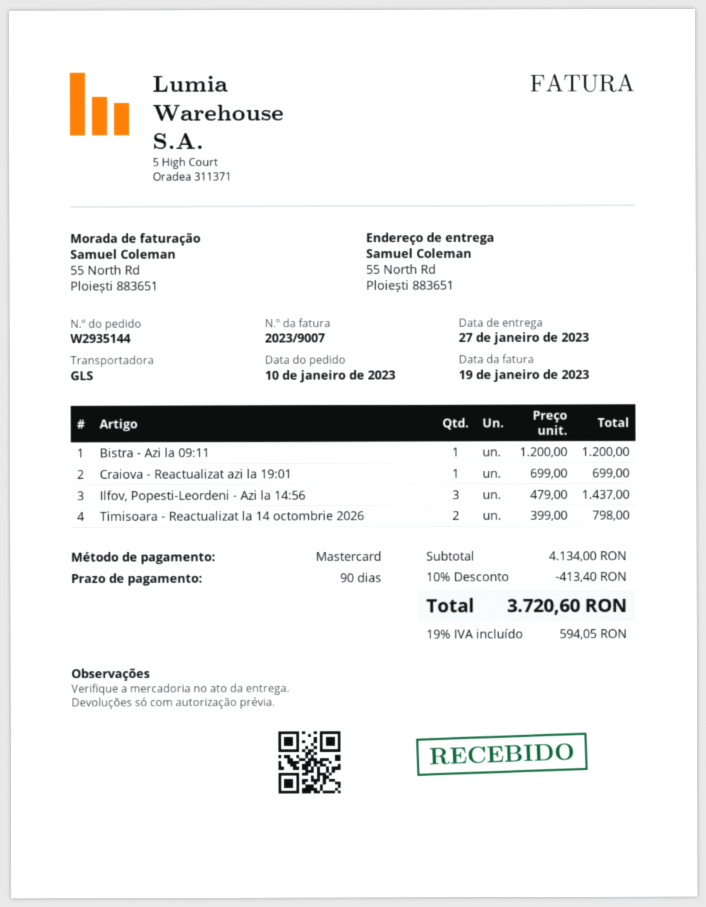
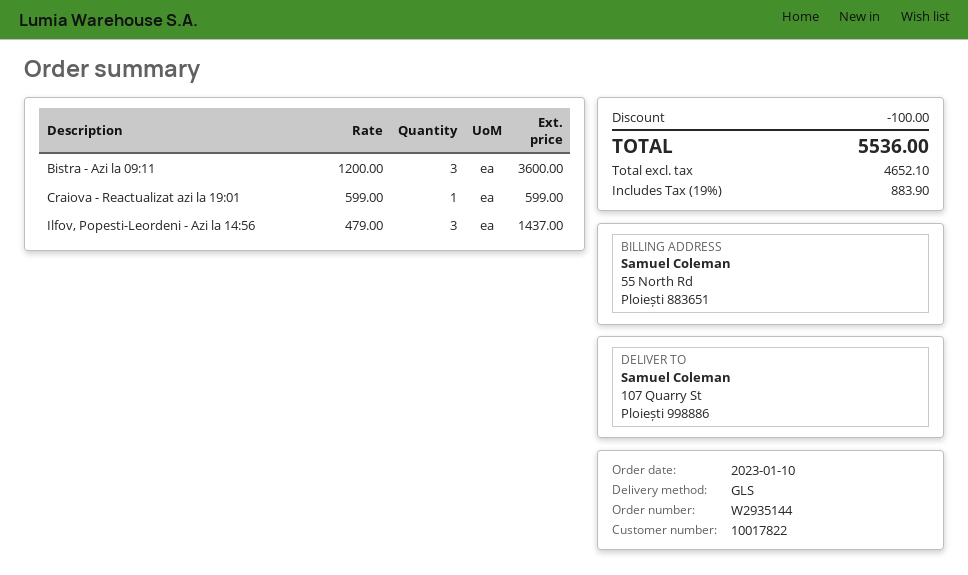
ship to: 55 North Rd, Ploiești 883651 -> 107 Quarry St, Ploiești 998886
Bistra - Azi la 09:11: 1 x 1200.00 = 1200.00 -> 3 x 1200.00 = 3600.00
Craiova - Reactualizat azi la 19:01: 1 x 699.00 = 699.00 -> 1 x 599.00 = 599.00
Timisoara - Reactualizat la 14 octombrie 2026: 2 x 399.00 = 798.00 -> none
discount: 413.40 -> 100.00
tax: 19% = 594.05 -> 19% = 883.90
total: 3720.60 -> 5536.00

